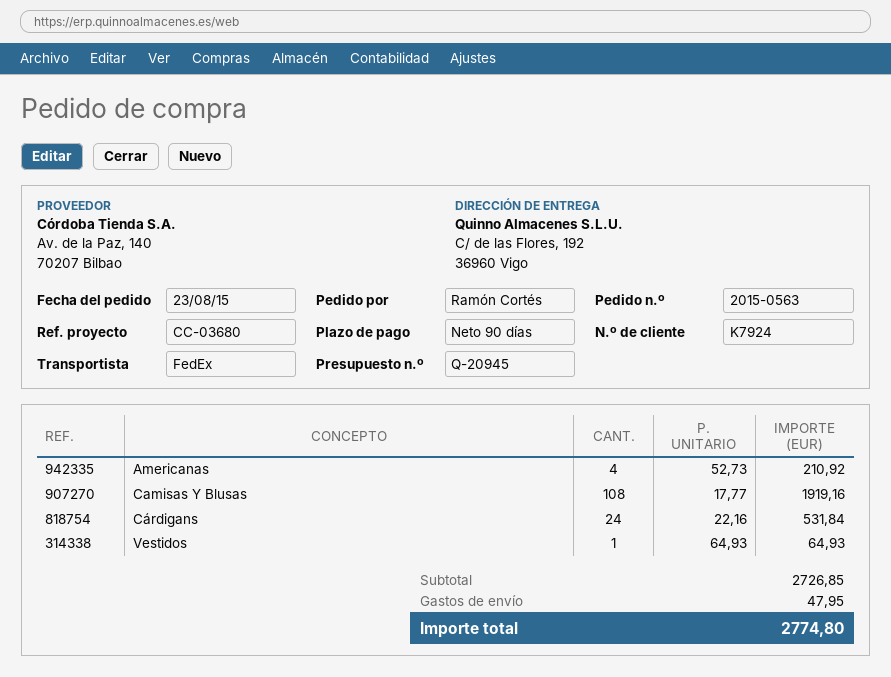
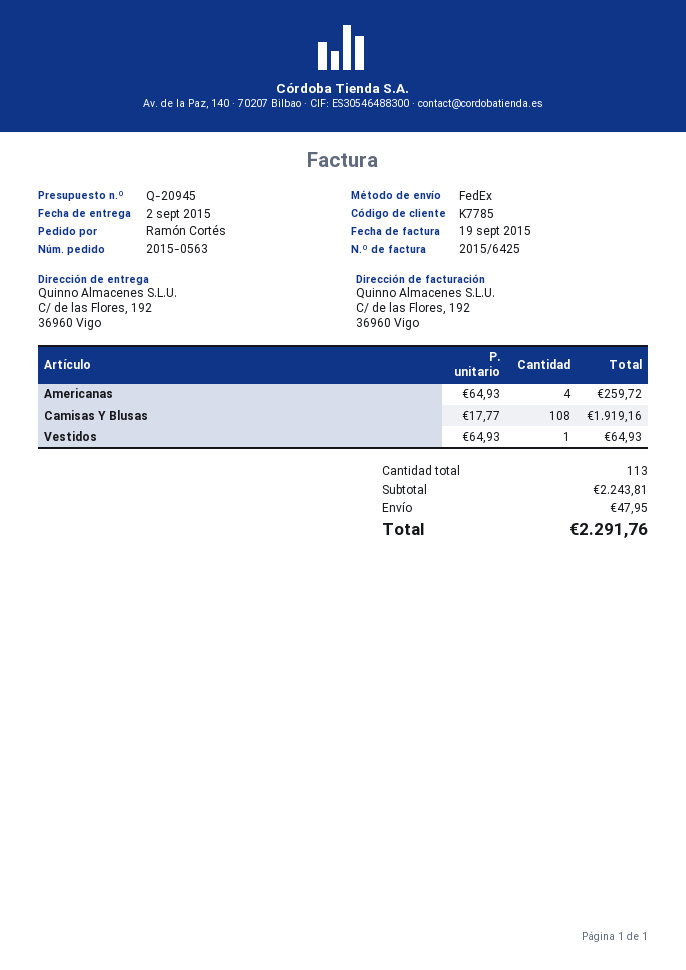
customer number: K7924 -> K7785
Americanas: 4 x 52.73 = 210.92 -> 4 x 64.93 = 259.72
Cárdigans: 24 x 22.16 = 531.84 -> none
subtotal: 2726.85 -> 2243.81
total: 2774.80 -> 2291.76

